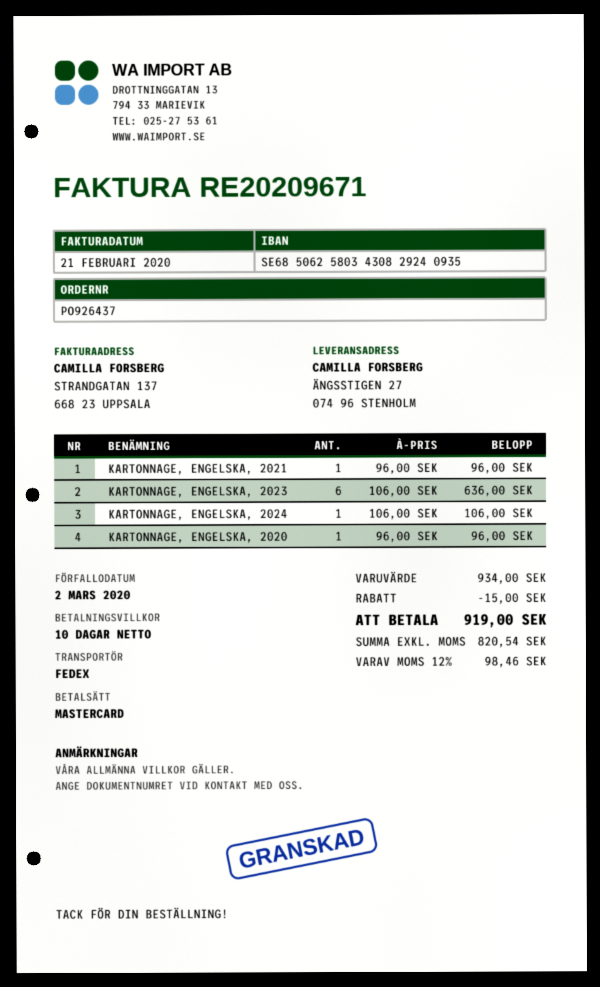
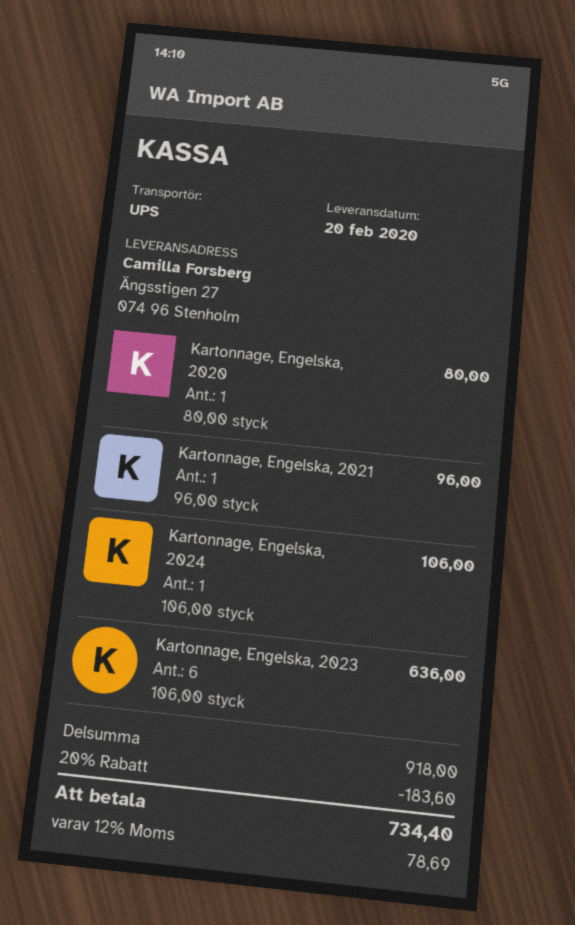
shipping method: FedEx -> UPS
KARTONNAGE, ENGELSKA, 2020: 1 x 96.00 = 96.00 -> 1 x 80.00 = 80.00
subtotal: 934.00 -> 918.00
discount: 15.00 -> 183.60
tax: 12% = 98.46 -> 12% = 78.69
total: 919.00 -> 734.40

